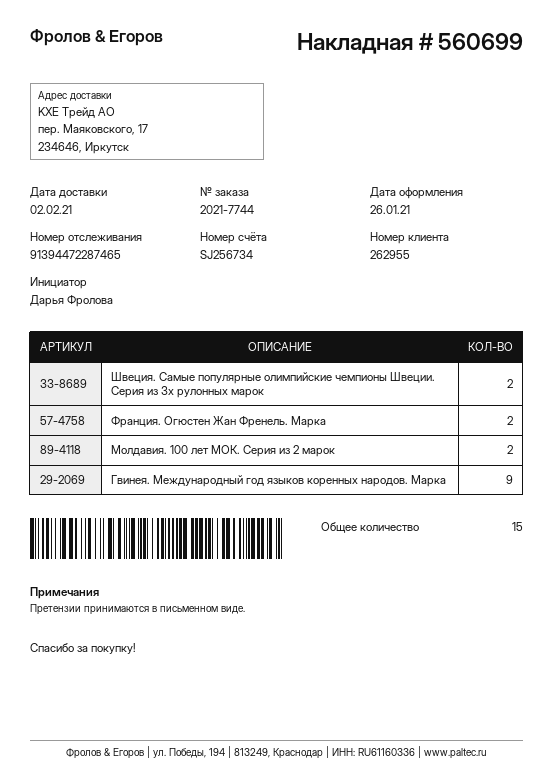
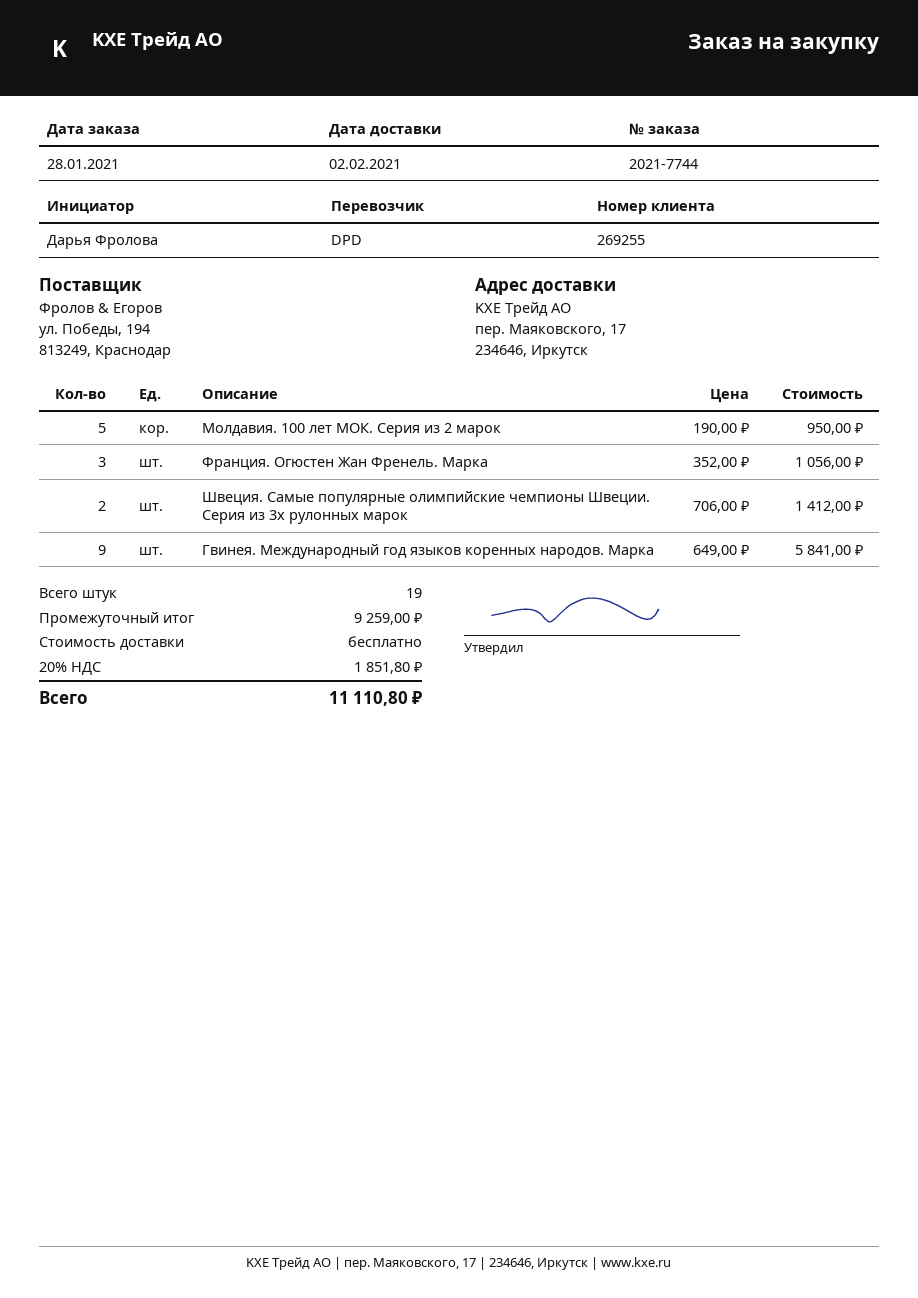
order date: 2021-01-26 -> 2021-01-28
customer number: 262955 -> 269255
Франция. Огюстен Жан Френель. Марка: 2 -> 3
Молдавия. 100 лет МОК. Серия из 2 марок: 2 -> 5
total quantity: 15 -> 19

